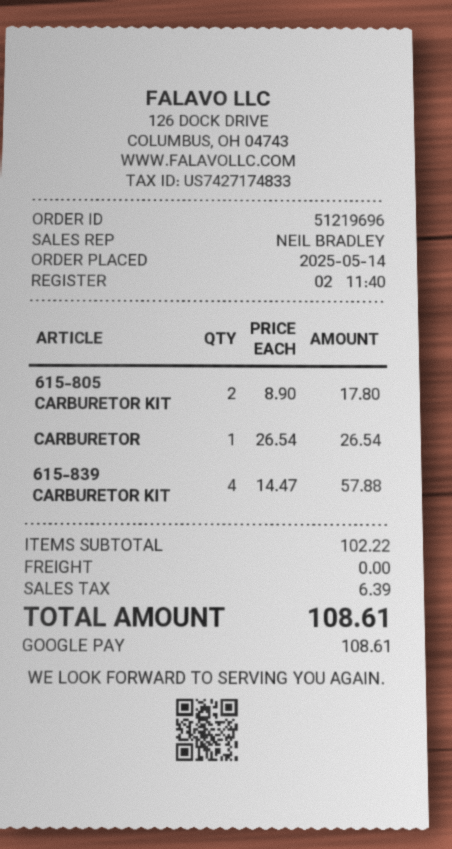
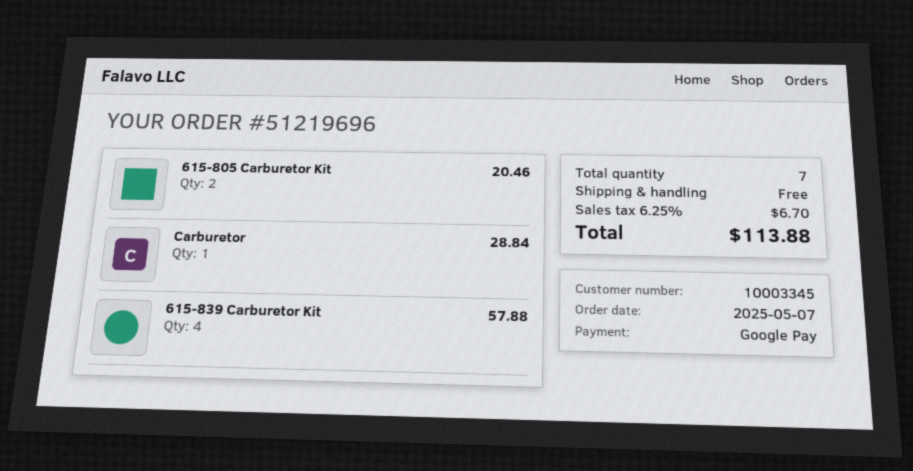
order date: 2025-05-14 -> 2025-05-07
615-805 CARBURETOR KIT: 2 for 17.80 -> 2 for 20.46
CARBURETOR: 1 for 26.54 -> 1 for 28.84
tax: 6.39 -> 6.70
total: 108.61 -> 113.88

